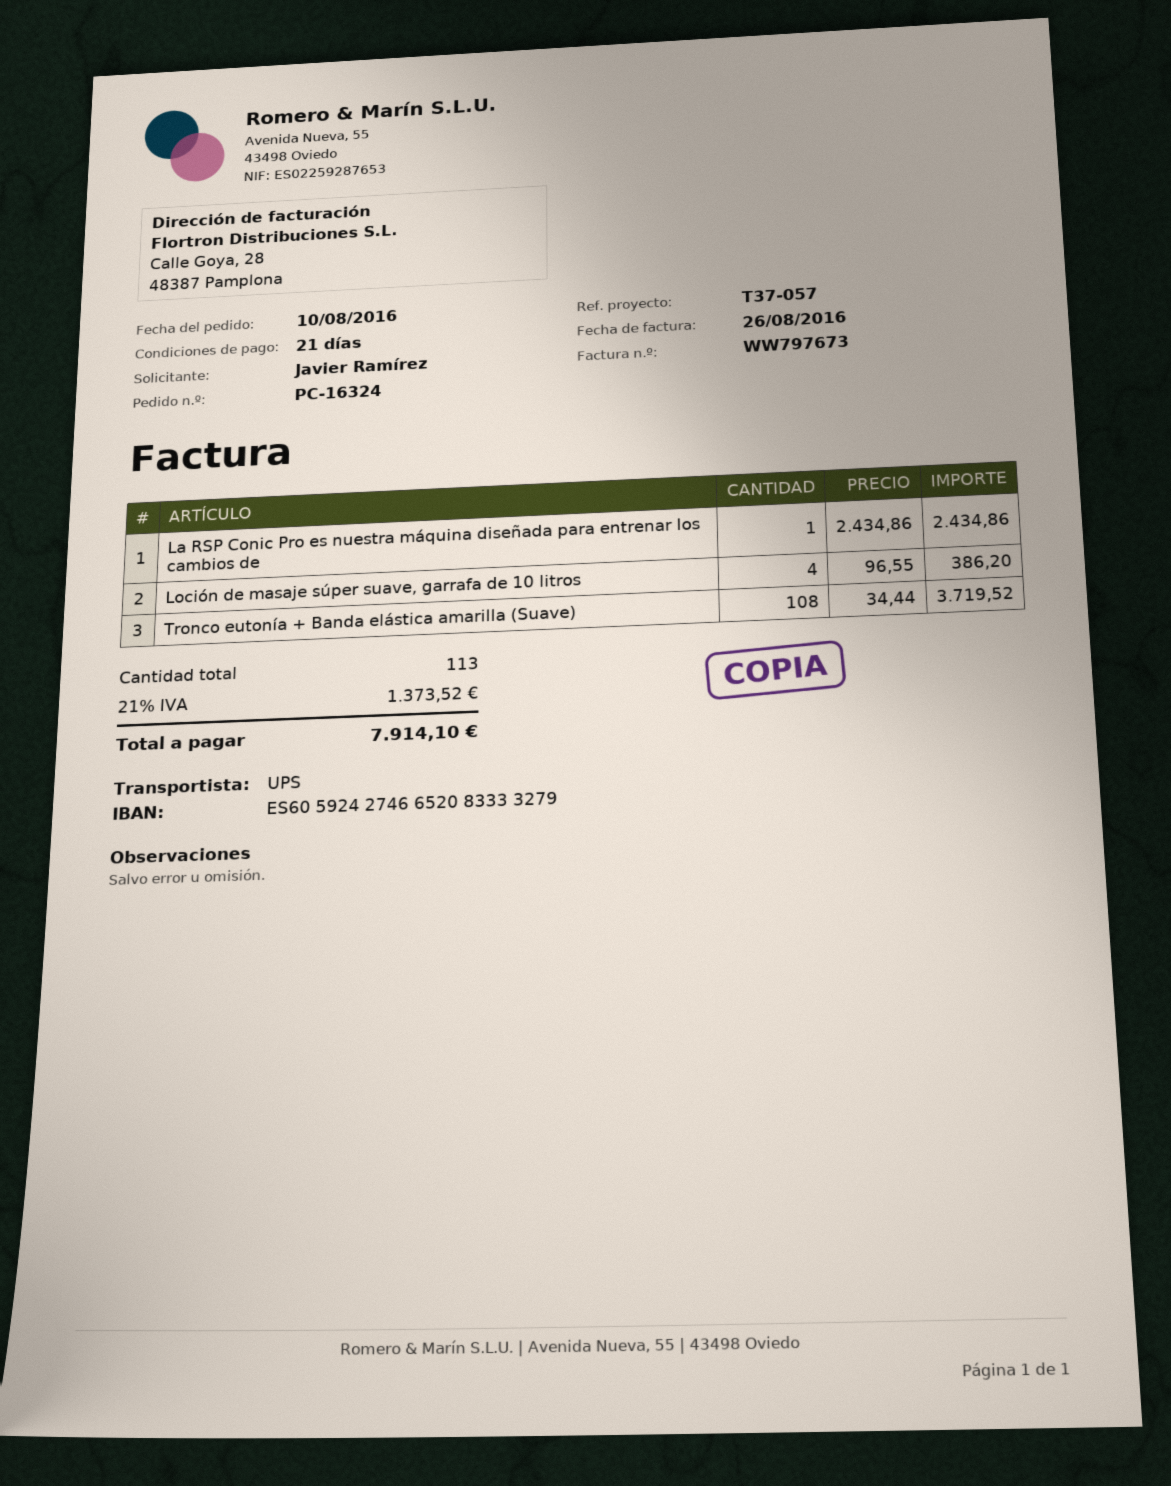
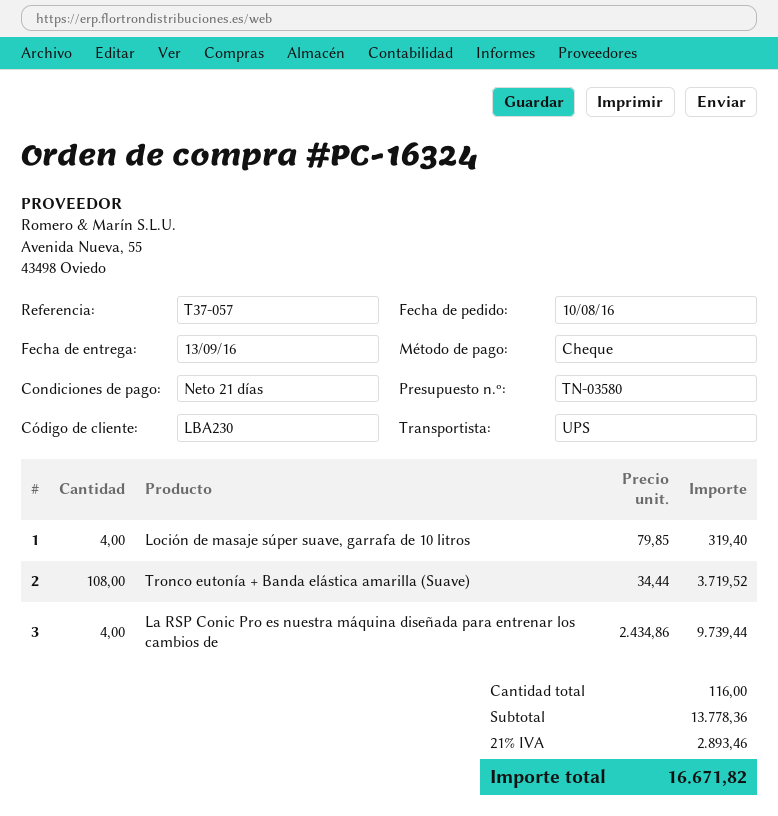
La RSP Conic Pro es nuestra máquina diseñada para entrenar los cambios de: 1 x 2434.86 = 2434.86 -> 4 x 2434.86 = 9739.44
Loción de masaje súper suave, garrafa de 10 litros: 4 x 96.55 = 386.20 -> 4 x 79.85 = 319.40
total quantity: 113 -> 116
tax: 21% = 1373.52 -> 21% = 2893.46
total: 7914.10 -> 16671.82

